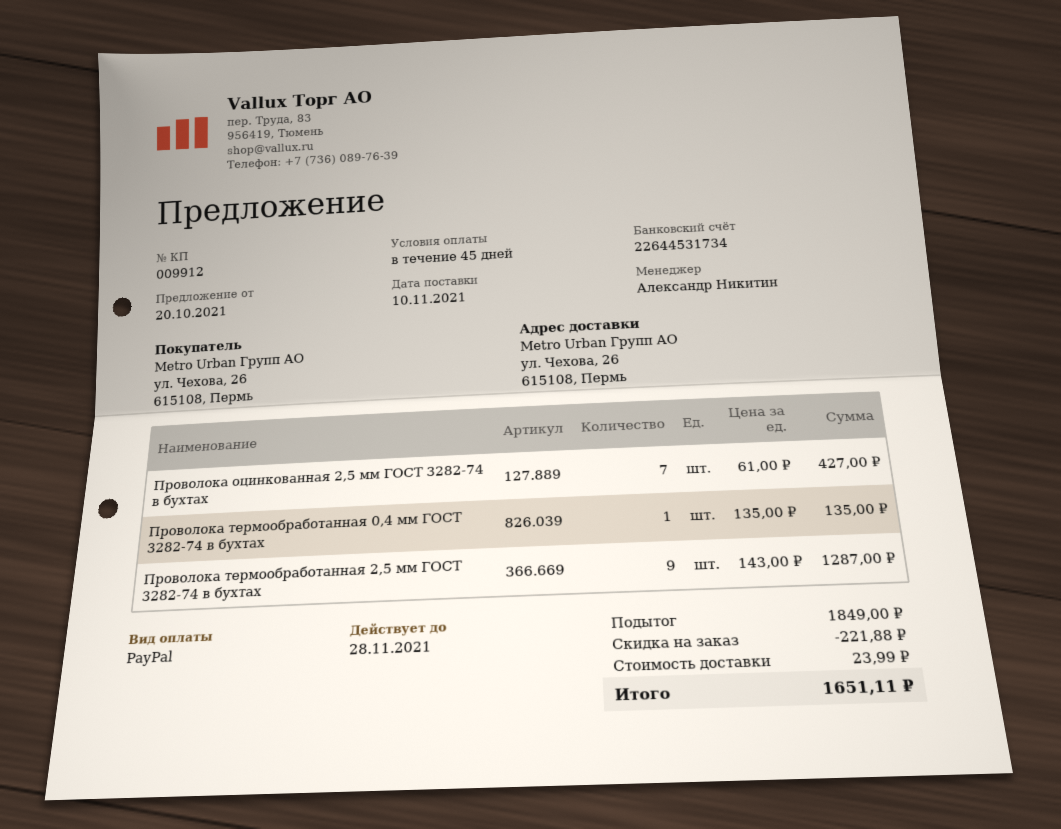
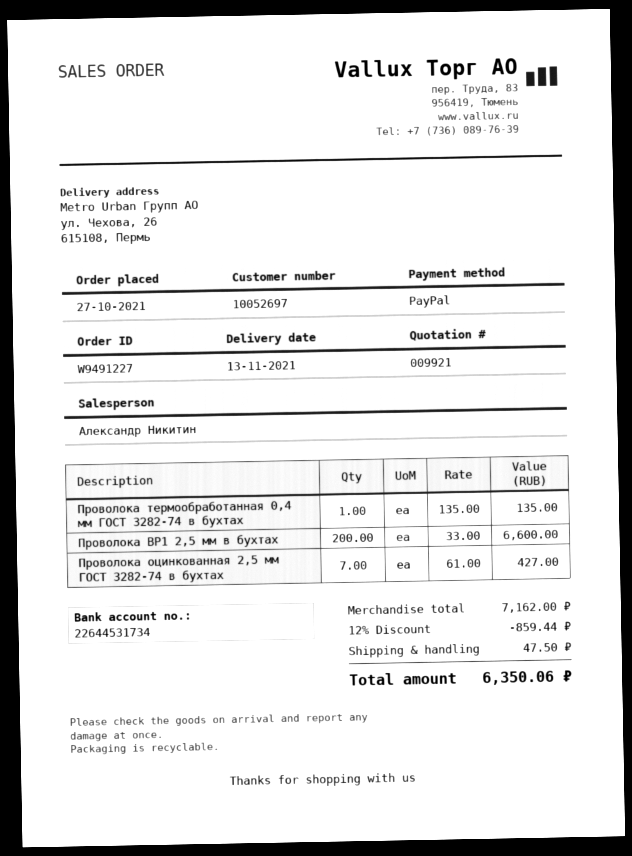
quote number: 009912 -> 009921
delivery date: 2021-11-10 -> 2021-11-13
Проволока термообработанная 2,5 мм ГОСТ 3282-74 в бухтах: 9 x 143.00 = 1287.00 -> none
Проволока ВР1 2,5 мм в бухтах: none -> 200 x 33.00 = 6600.00
subtotal: 1849.00 -> 7162.00
discount: 221.88 -> 859.44
shipping: 23.99 -> 47.50
total: 1651.11 -> 6350.06

